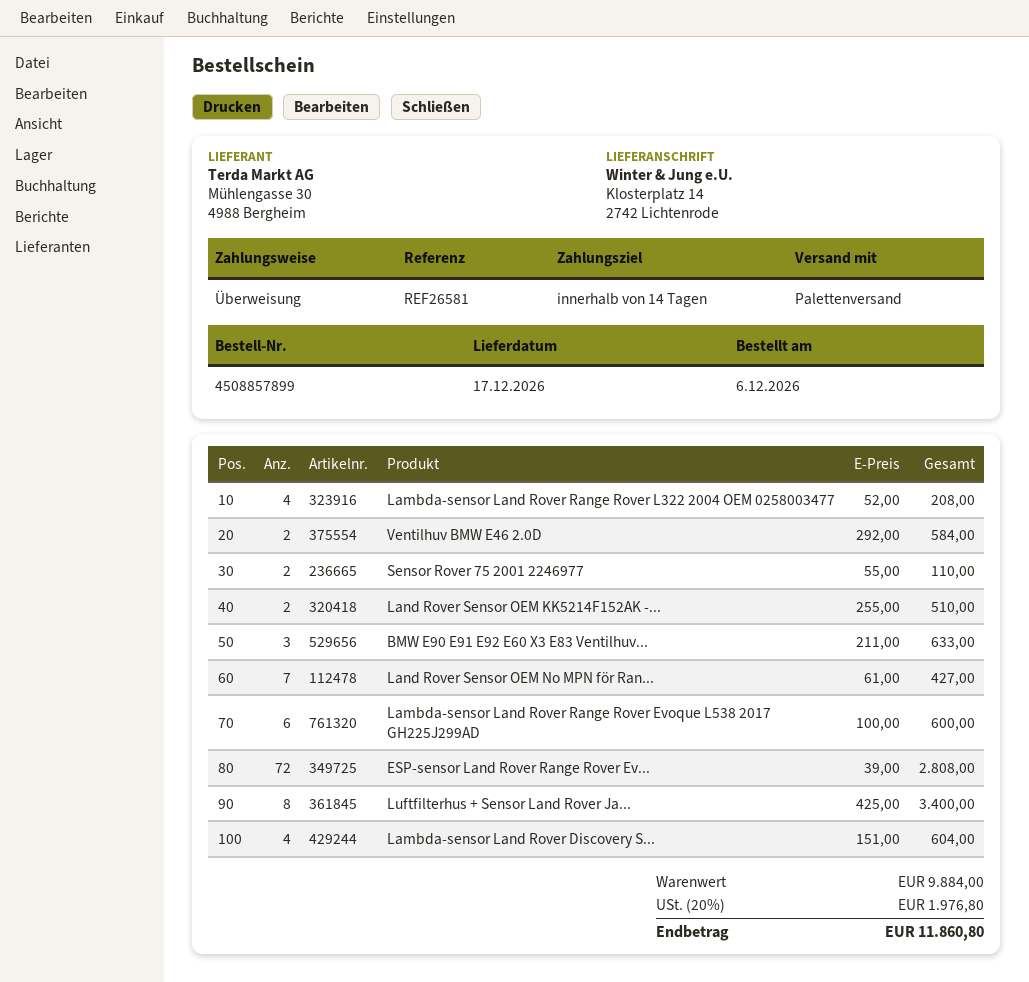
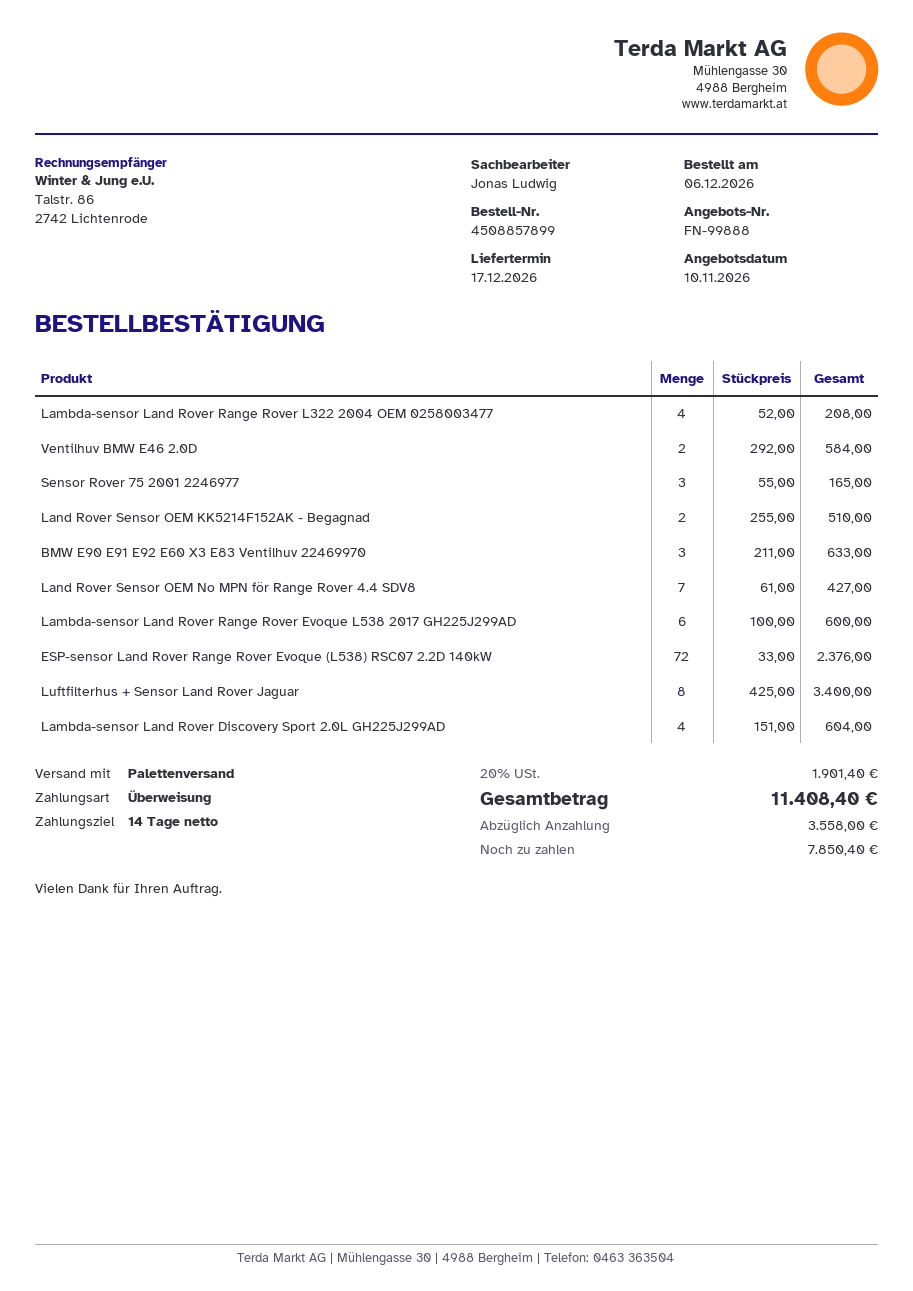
Sensor Rover 75 2001 2246977: 2 x 55.00 = 110.00 -> 3 x 55.00 = 165.00
ESP-sensor Land Rover Range Rover Ev...: 72 x 39.00 = 2808.00 -> 72 x 33.00 = 2376.00
tax: 20% = 1976.80 -> 20% = 1901.40
total: 11860.80 -> 11408.40

